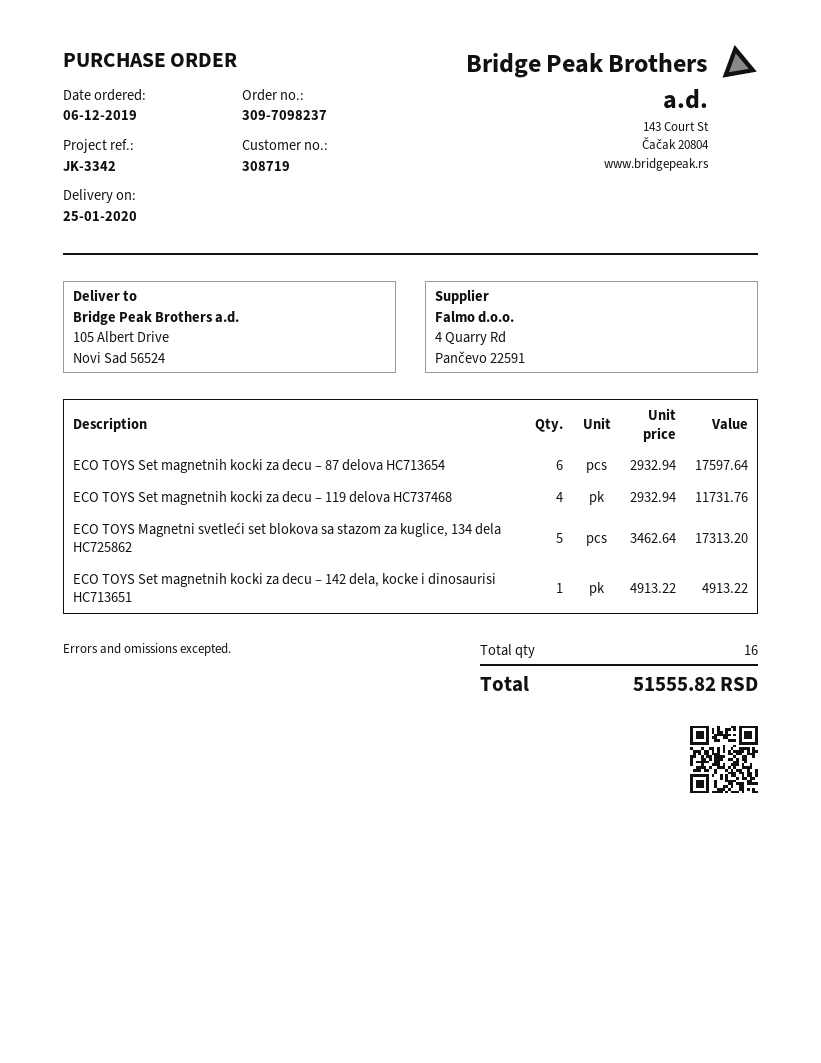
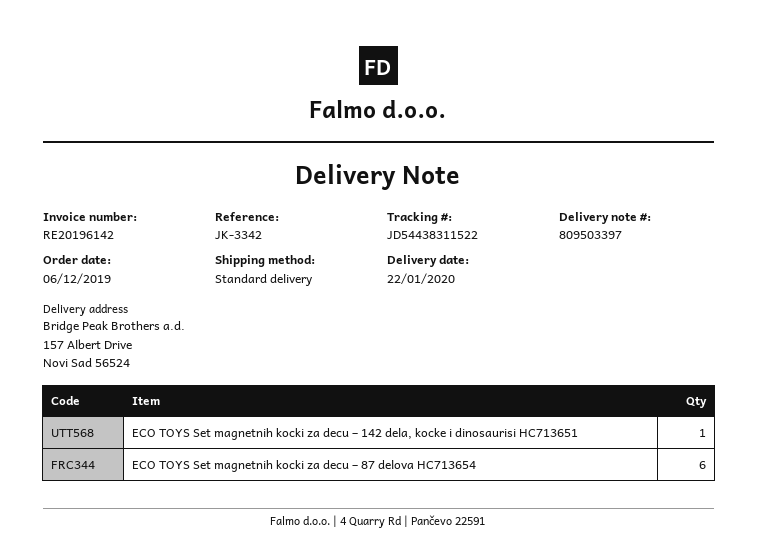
delivery date: 2020-01-25 -> 2020-01-22
ship to: 105 Albert Drive, Novi Sad 56524 -> 157 Albert Drive, Novi Sad 56524
ECO TOYS Set magnetnih kocki za decu – 119 delova HC737468: 4 -> none
ECO TOYS Magnetni svetleći set blokova sa stazom za kuglice, 134 dela HC725862: 5 -> none

